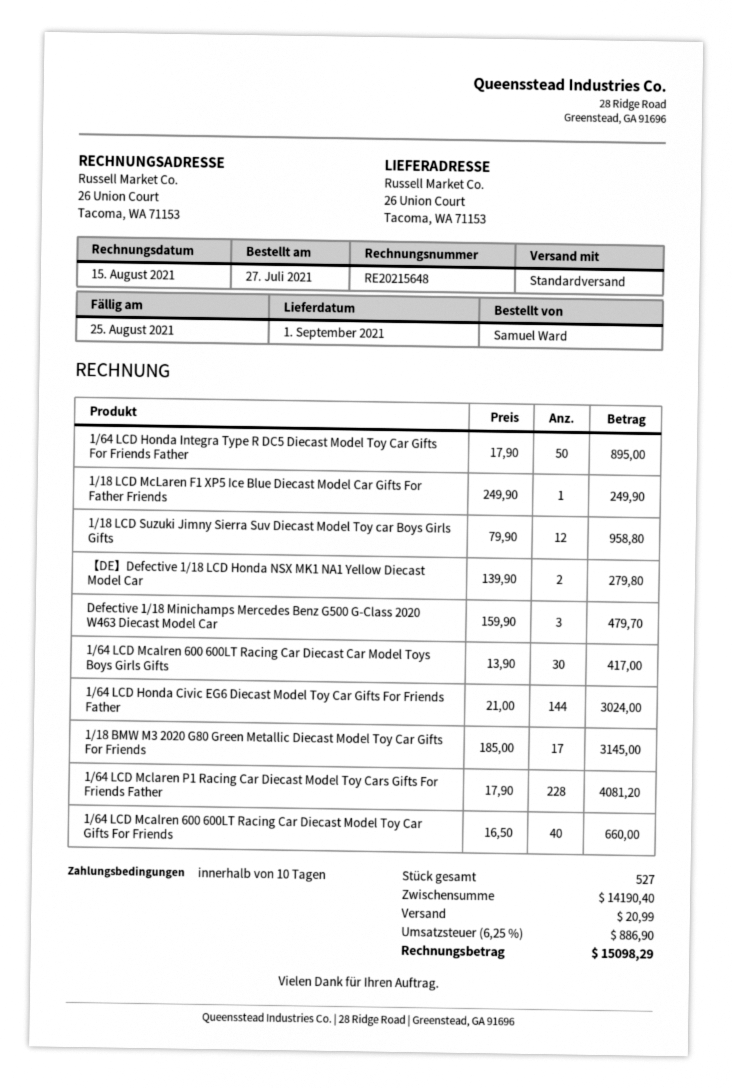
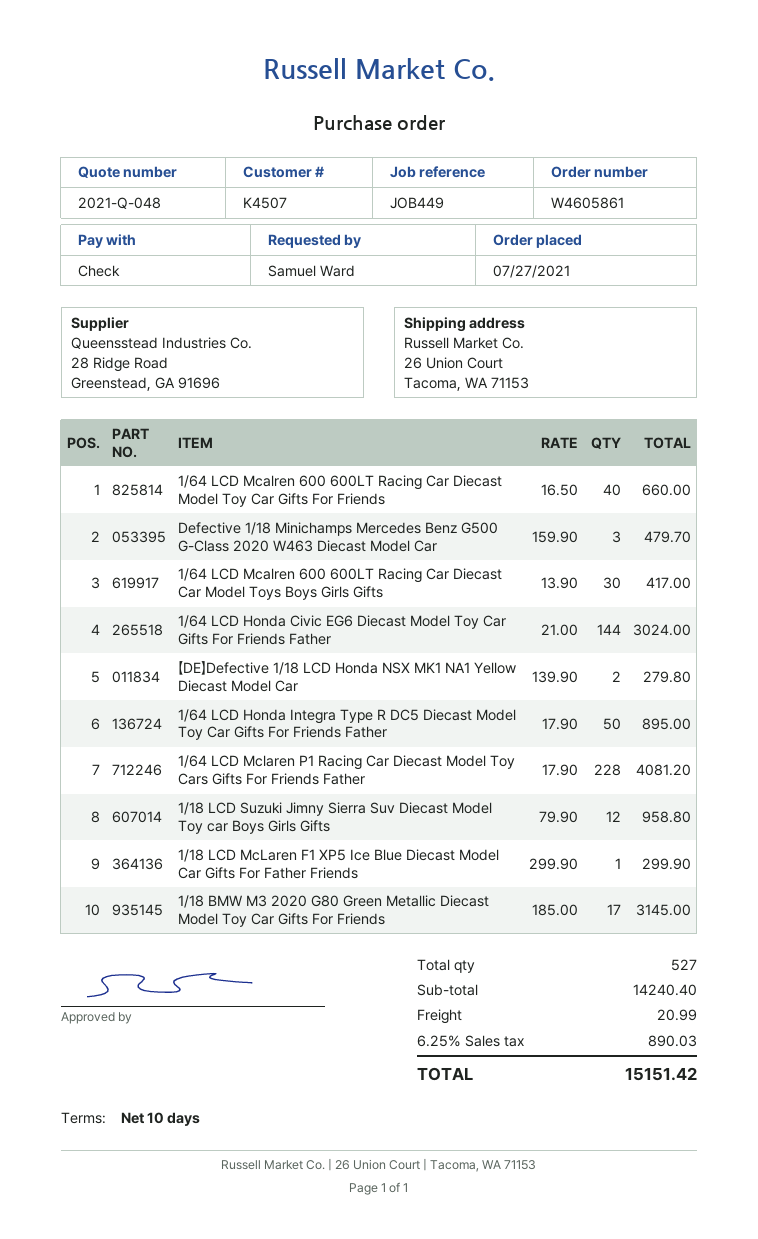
1/18 LCD McLaren F1 XP5 Ice Blue Diecast Model Car Gifts For Father Friends: 1 x 249.90 = 249.90 -> 1 x 299.90 = 299.90
subtotal: 14190.40 -> 14240.40
tax: 6.25% = 886.90 -> 6.25% = 890.03
total: 15098.29 -> 15151.42

